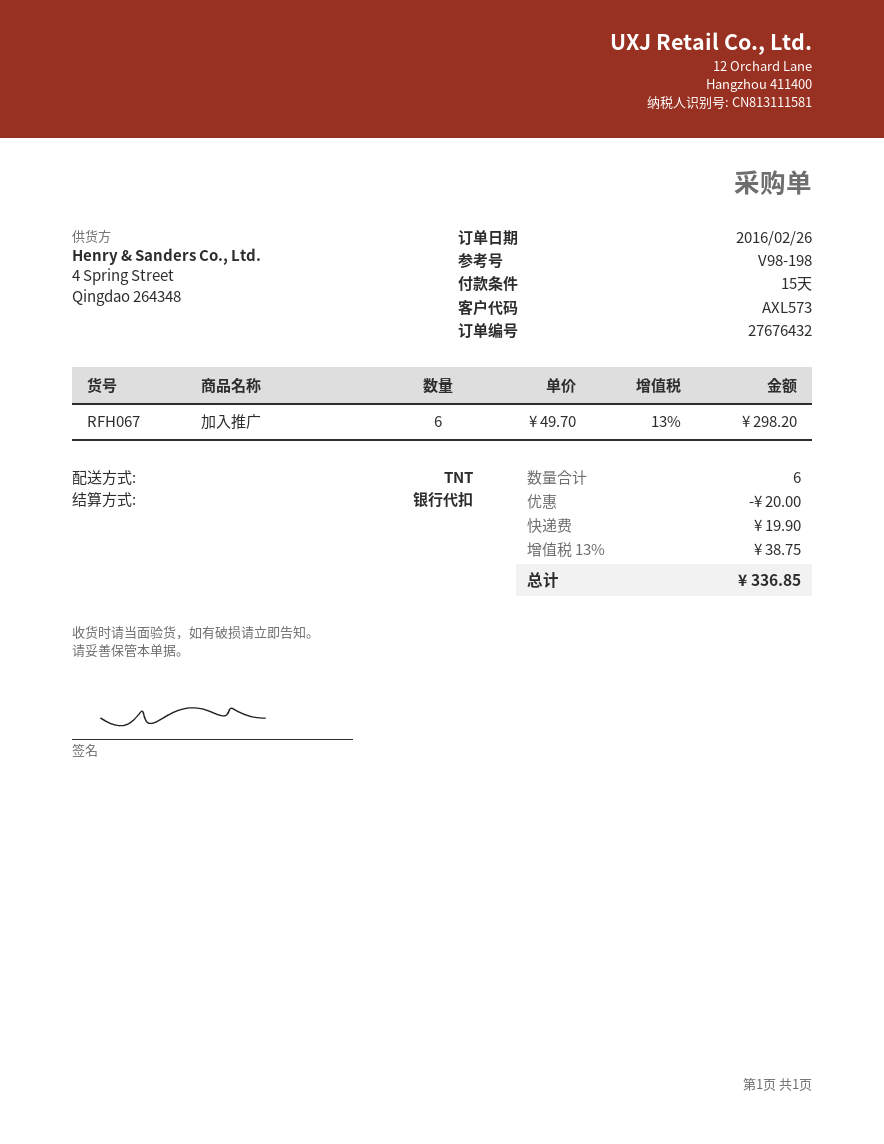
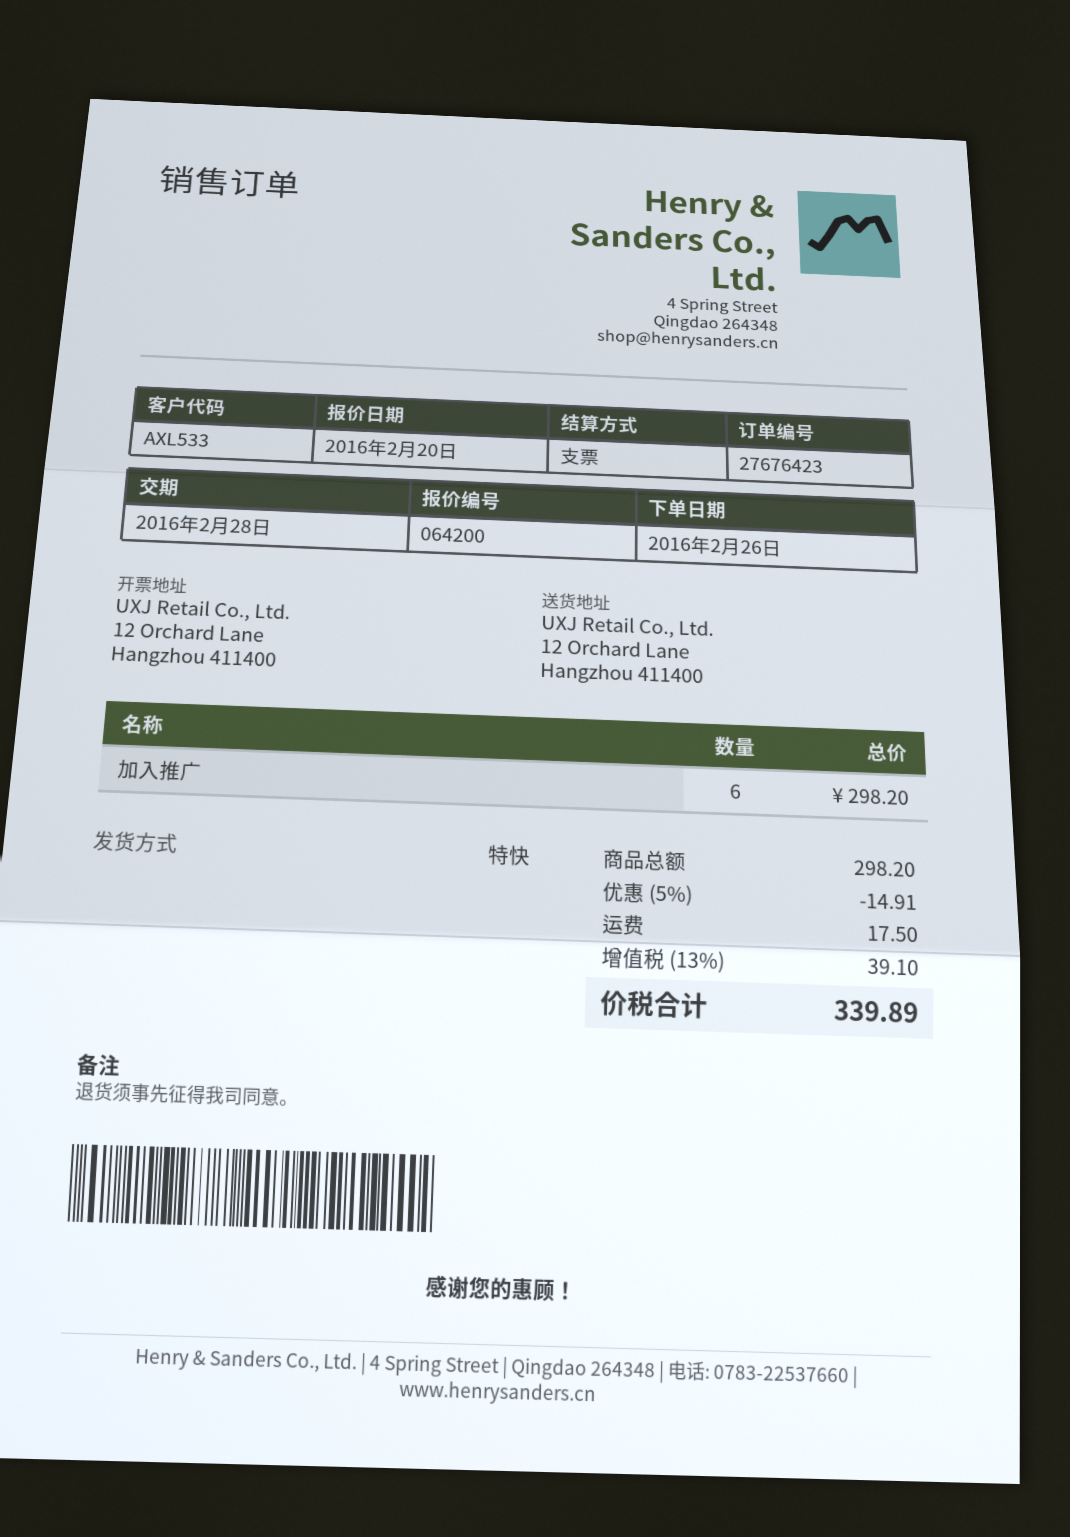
order number: 27676432 -> 27676423
customer number: AXL573 -> AXL533
payment method: direct debit -> cheque
shipping method: TNT -> express
discount: 20.00 -> 14.91
shipping: 19.90 -> 17.50
tax: 13% = 38.75 -> 13% = 39.10
total: 336.85 -> 339.89

